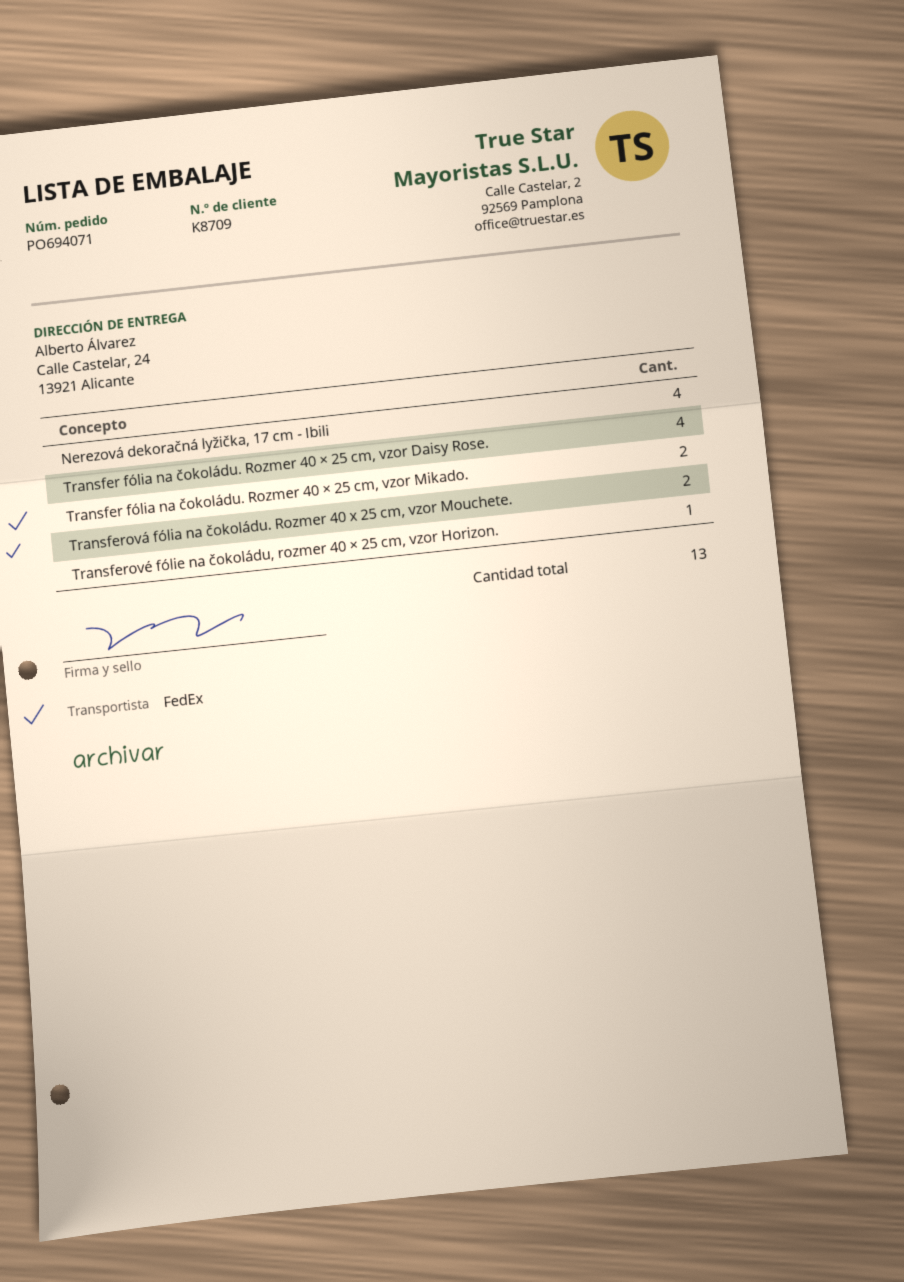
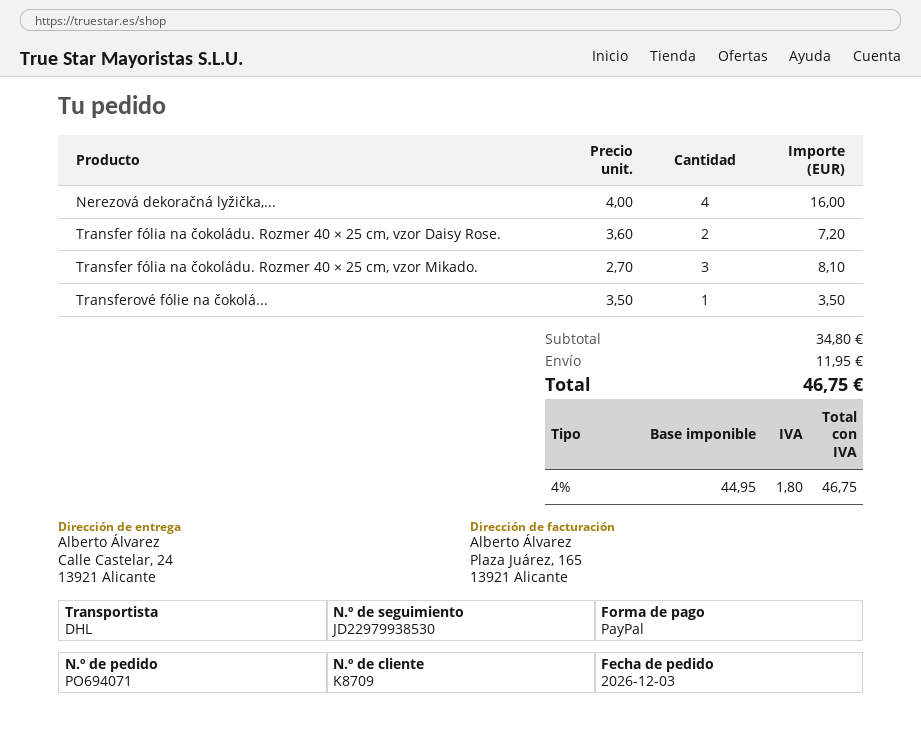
shipping method: FedEx -> DHL
Transfer fólia na čokoládu. Rozmer 40 × 25 cm, vzor Daisy Rose.: 4 -> 2
Transfer fólia na čokoládu. Rozmer 40 × 25 cm, vzor Mikado.: 2 -> 3
Transferová fólia na čokoládu. Rozmer 40 x 25 cm, vzor Mouchete.: 2 -> none

